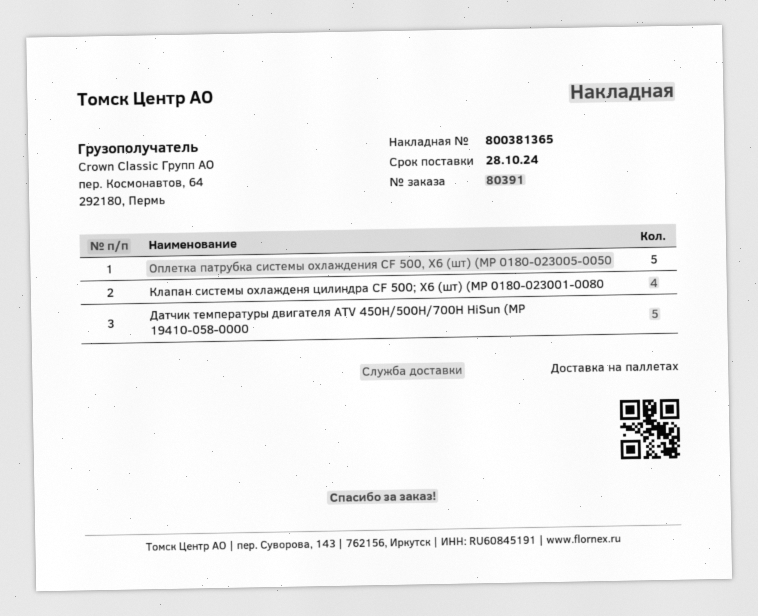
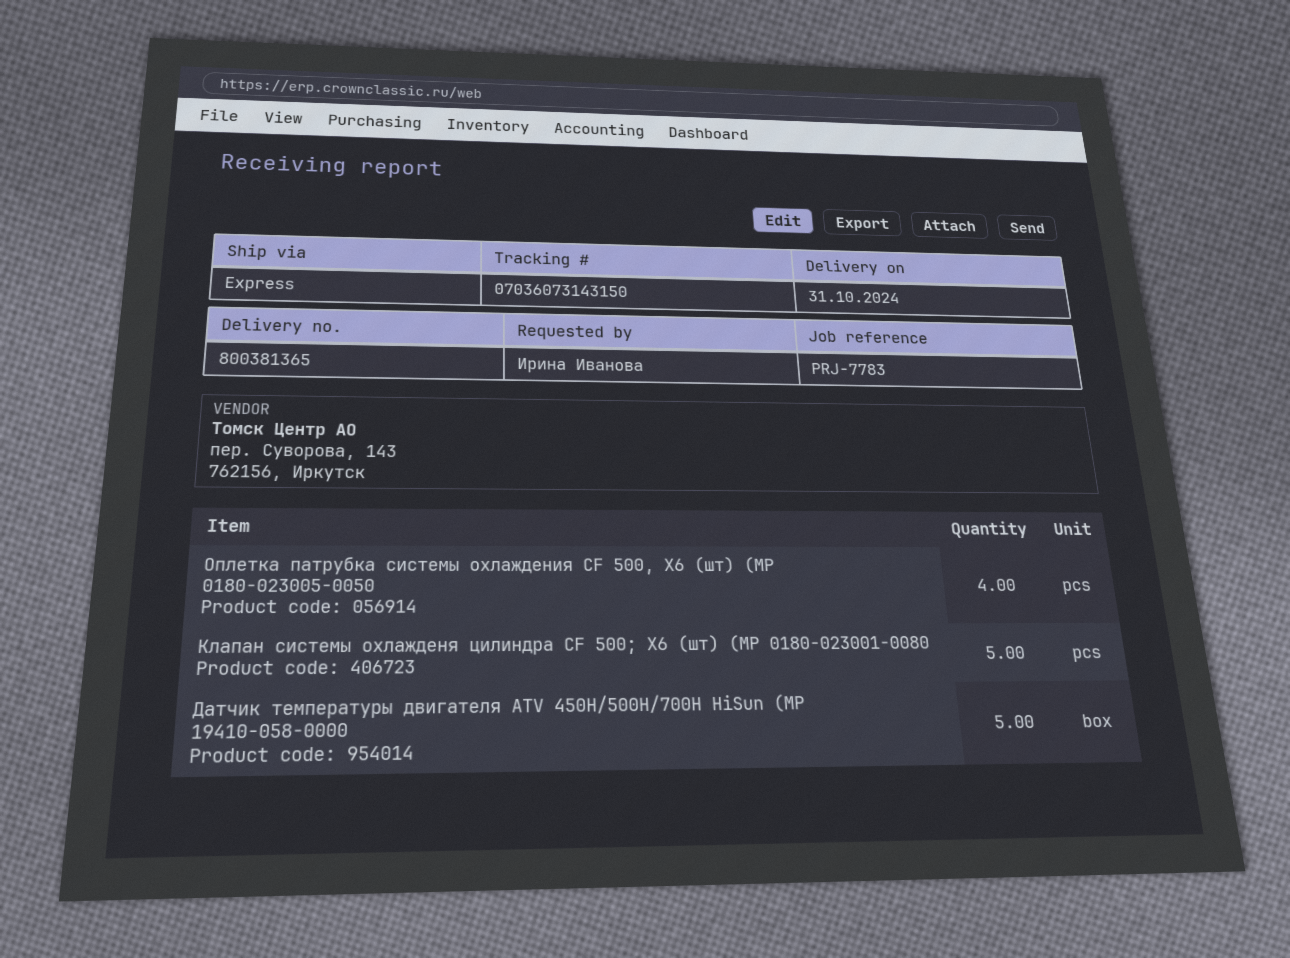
delivery date: 2024-10-28 -> 2024-10-31
shipping method: pallet freight -> express
Оплетка патрубка системы охлаждения CF 500, X6 (шт) (MP 0180-023005-0050: 5 -> 4
Клапан системы охлажденя цилиндра CF 500; X6 (шт) (MP 0180-023001-0080: 4 -> 5

